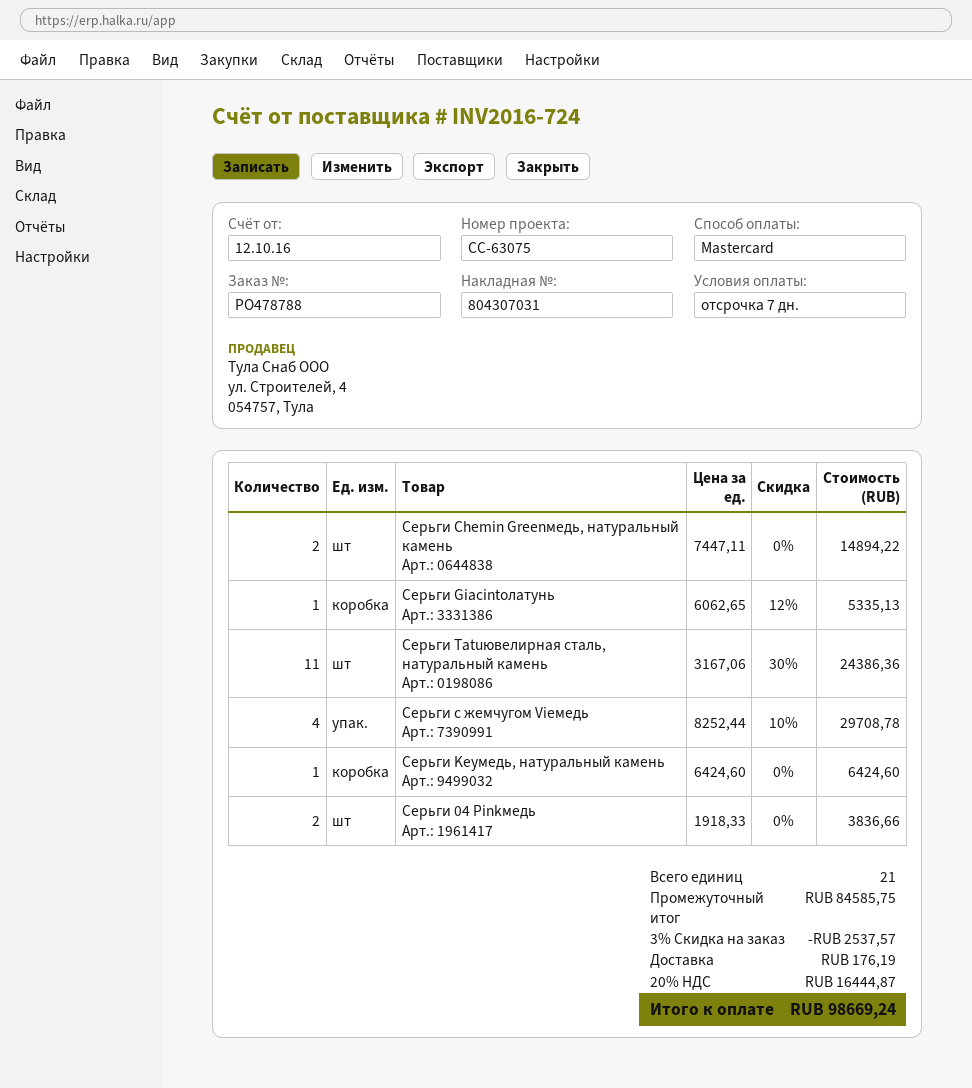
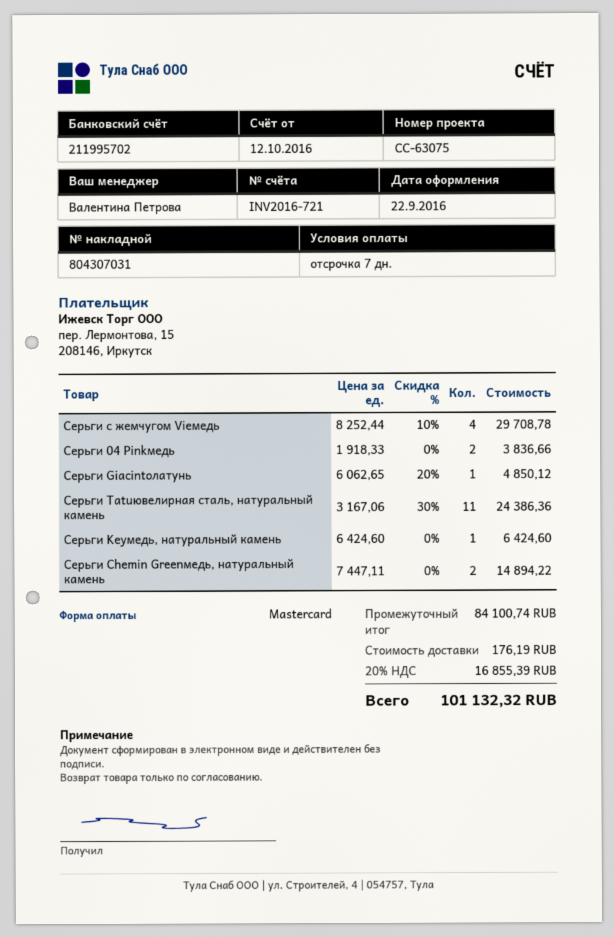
invoice number: INV2016-724 -> INV2016-721
Серьги Giacintoлатунь: 1 x 6062.65 - 12% = 5335.13 -> 1 x 6062.65 - 20% = 4850.12
subtotal: 84585.75 -> 84100.74
discount: 3% = 2537.57 -> none
tax: 20% = 16444.87 -> 20% = 16855.39
total: 98669.24 -> 101132.32

